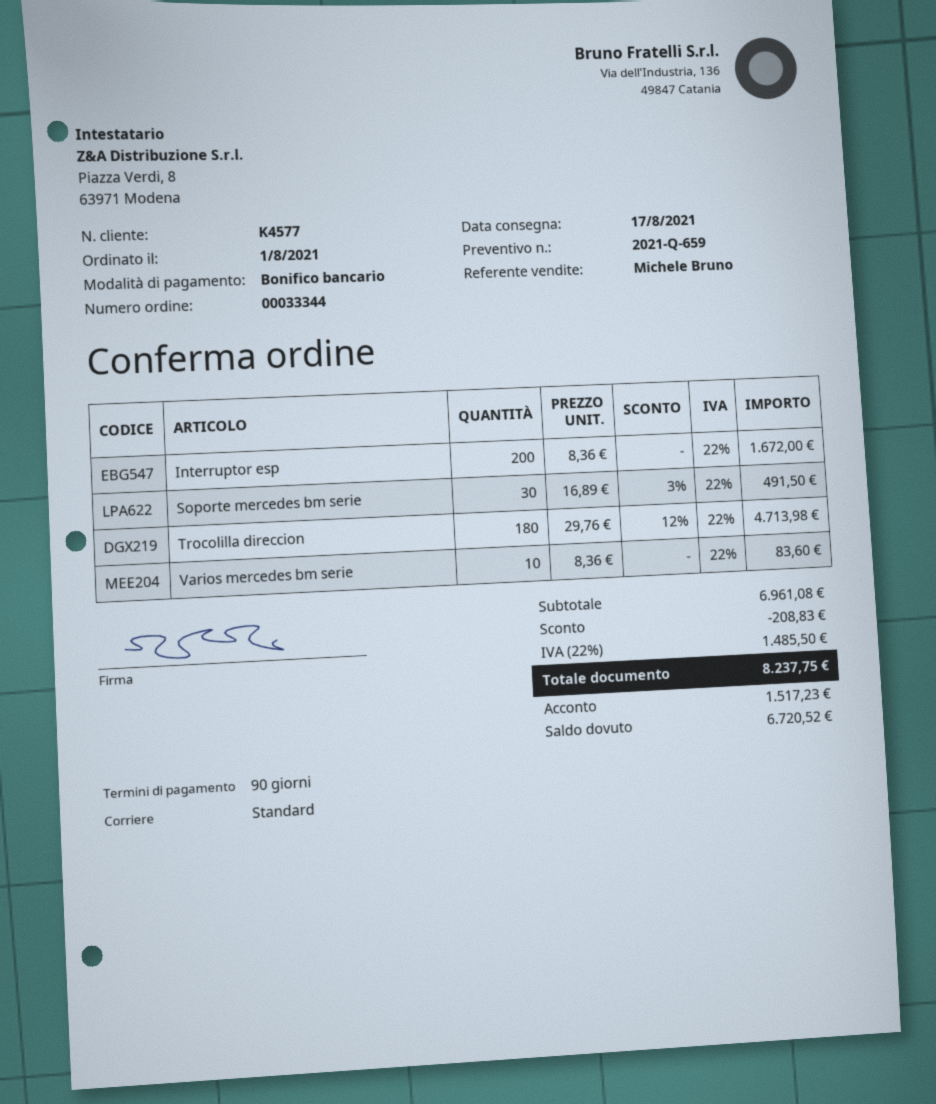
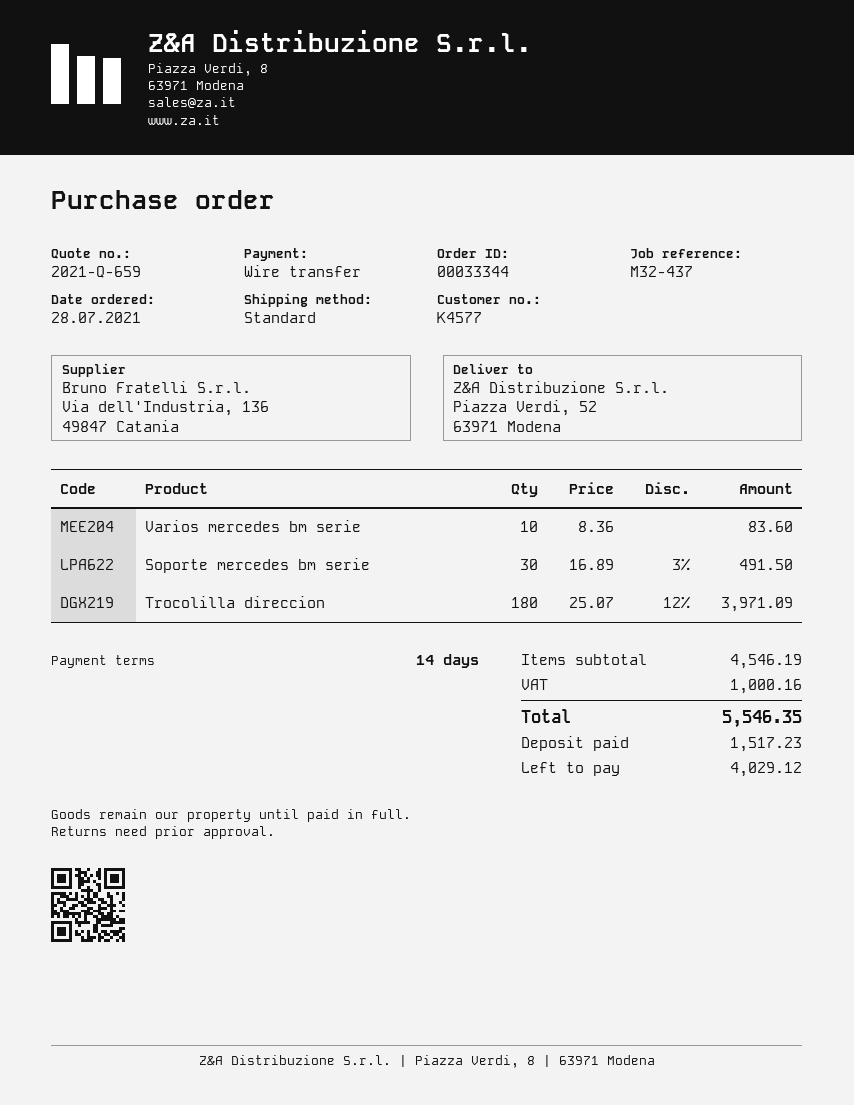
order date: 2021-08-01 -> 2021-07-28
payment terms: 90 days -> 14 days
Interruptor esp: 200 x 8.36 = 1672.00 -> none
Trocolilla direccion: 180 x 29.76 - 12% = 4713.98 -> 180 x 25.07 - 12% = 3971.09
subtotal: 6961.08 -> 4546.19
discount: 208.83 -> none
tax: 1485.50 -> 1000.16
total: 8237.75 -> 5546.35
balance: 6720.52 -> 4029.12

